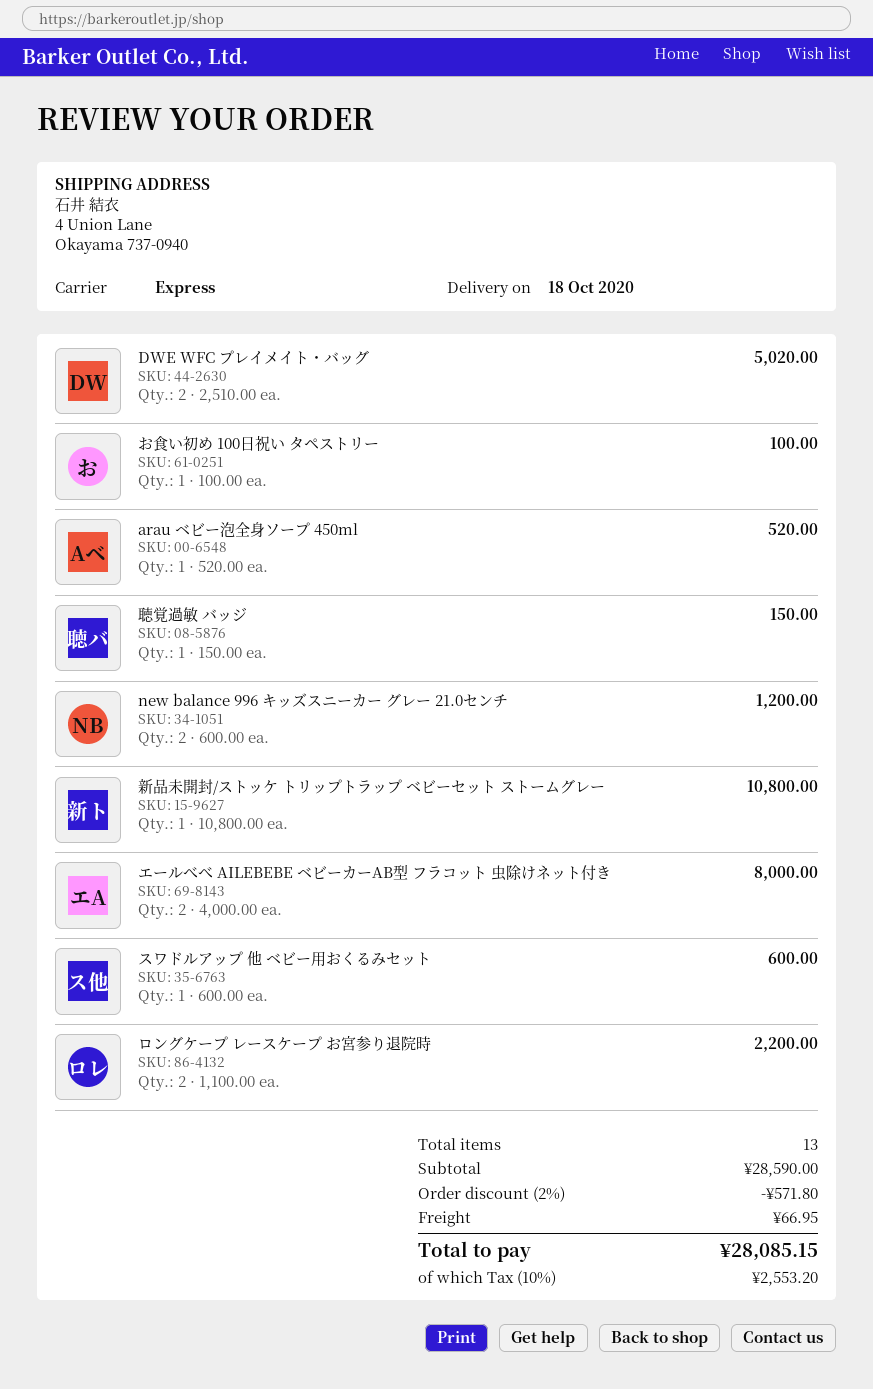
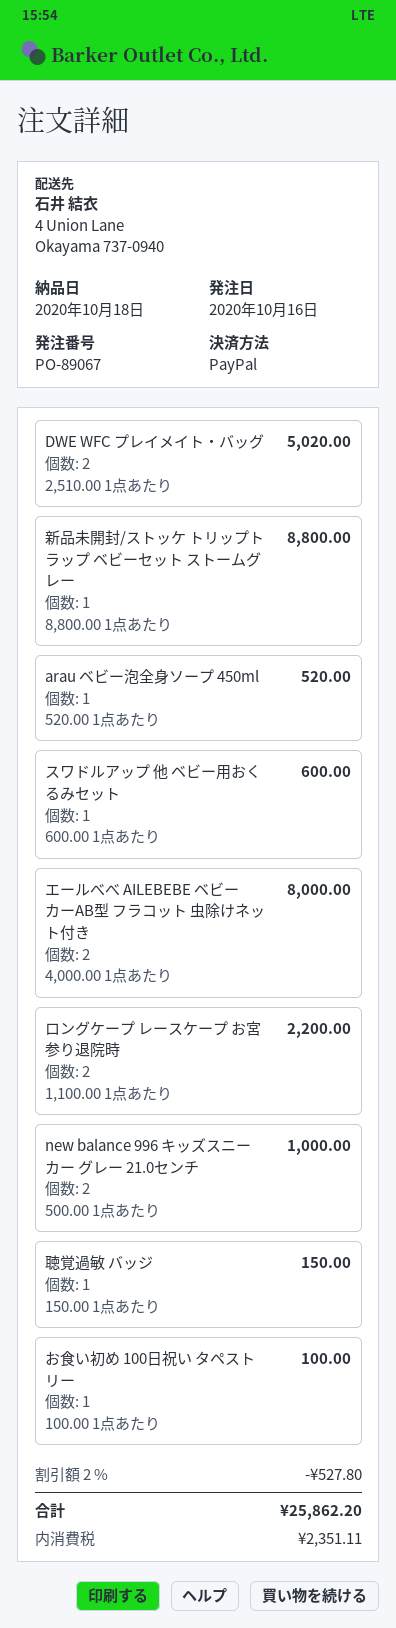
new balance 996 キッズスニーカー グレー 21.0センチ: 2 x 600.00 = 1200.00 -> 2 x 500.00 = 1000.00
新品未開封/ストッケ トリップトラップ ベビーセット ストームグレー: 1 x 10800.00 = 10800.00 -> 1 x 8800.00 = 8800.00
discount: 2% = 571.80 -> 2% = 527.80
shipping: 66.95 -> none
tax: 2553.20 -> 2351.11
total: 28085.15 -> 25862.20

